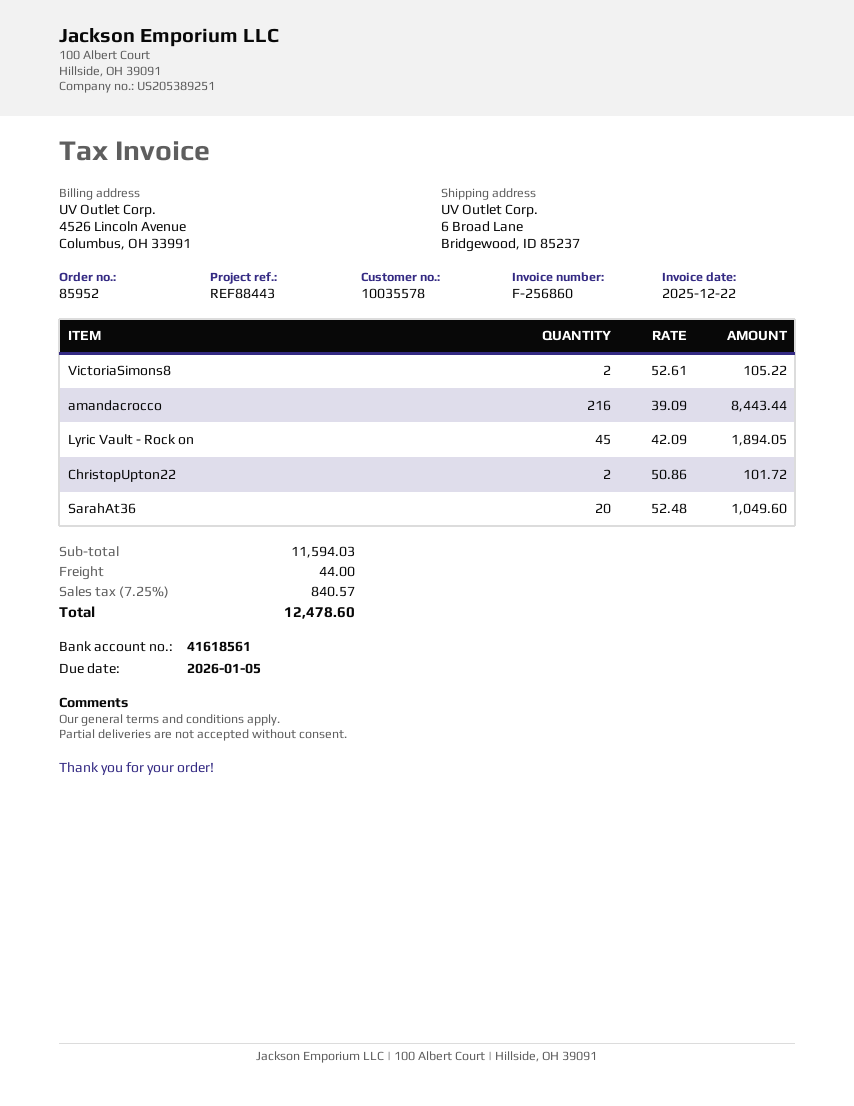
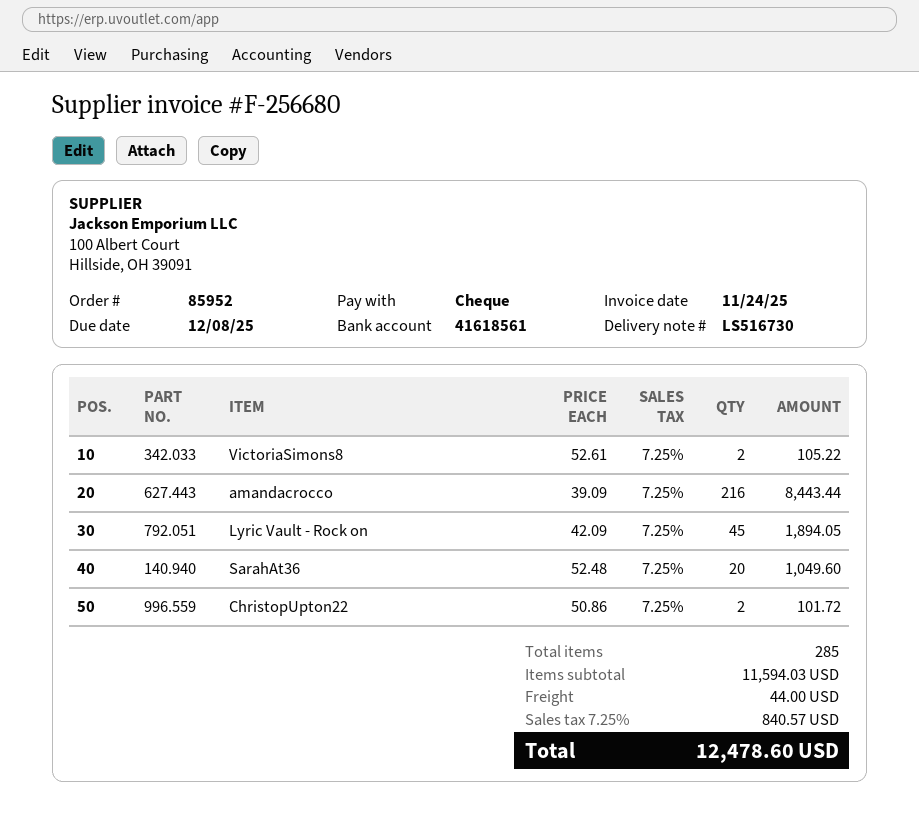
invoice number: F-256860 -> F-256680
invoice date: 2025-12-22 -> 2025-11-24
due date: 2026-01-05 -> 2025-12-08

